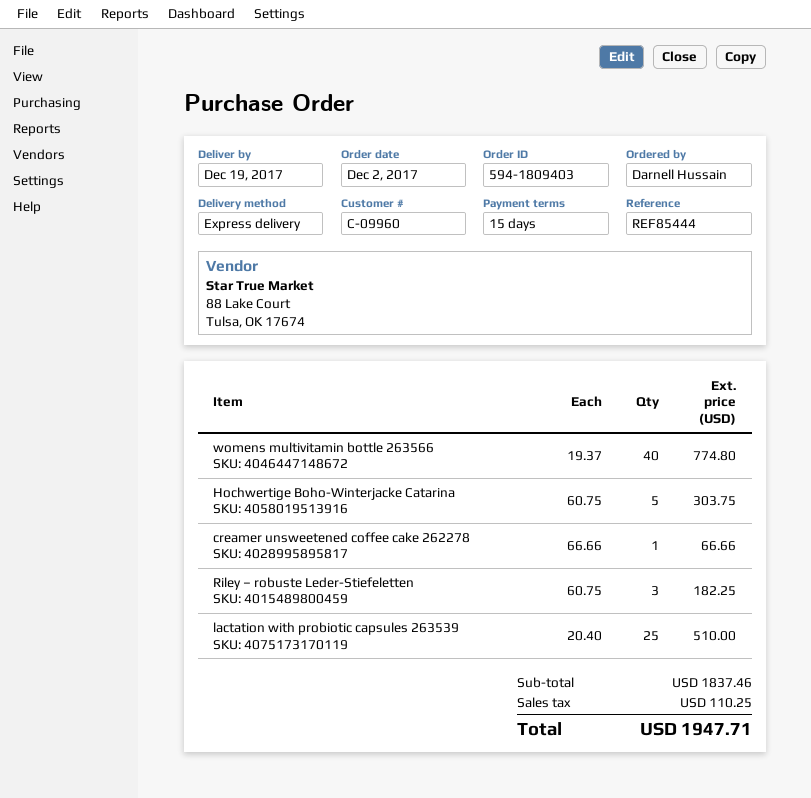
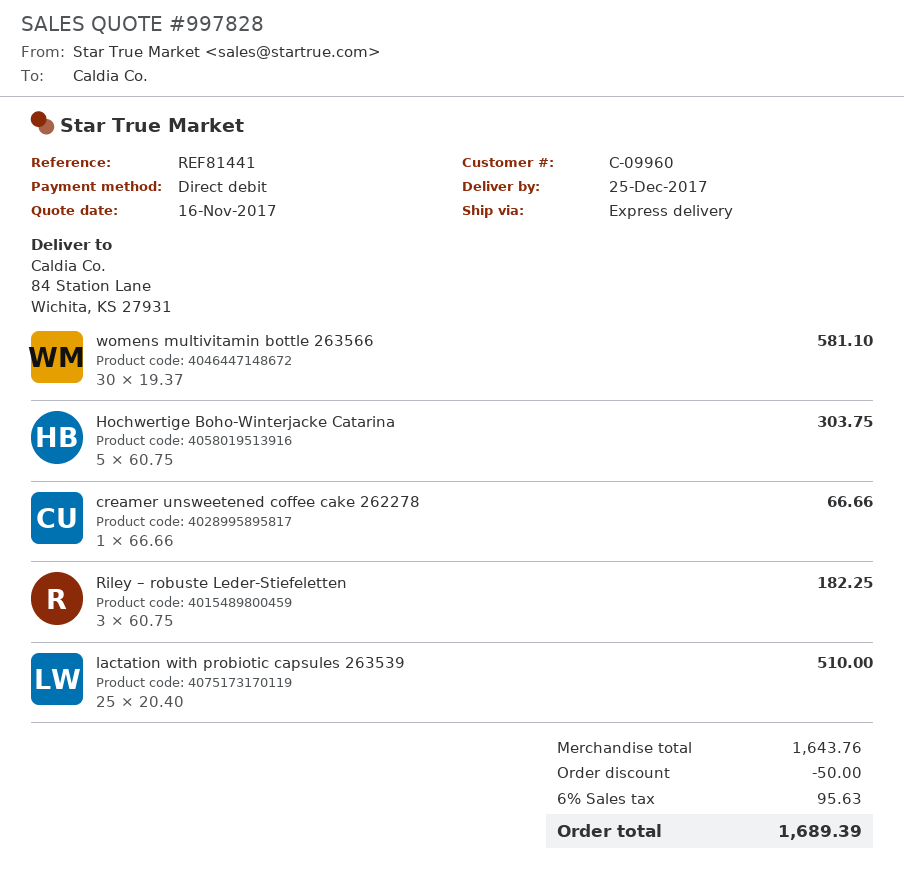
delivery date: 2017-12-19 -> 2017-12-25
reference: REF85444 -> REF81441
womens multivitamin bottle 263566: 40 x 19.37 = 774.80 -> 30 x 19.37 = 581.10
subtotal: 1837.46 -> 1643.76
discount: none -> 50.00
tax: 110.25 -> 95.63
total: 1947.71 -> 1689.39

